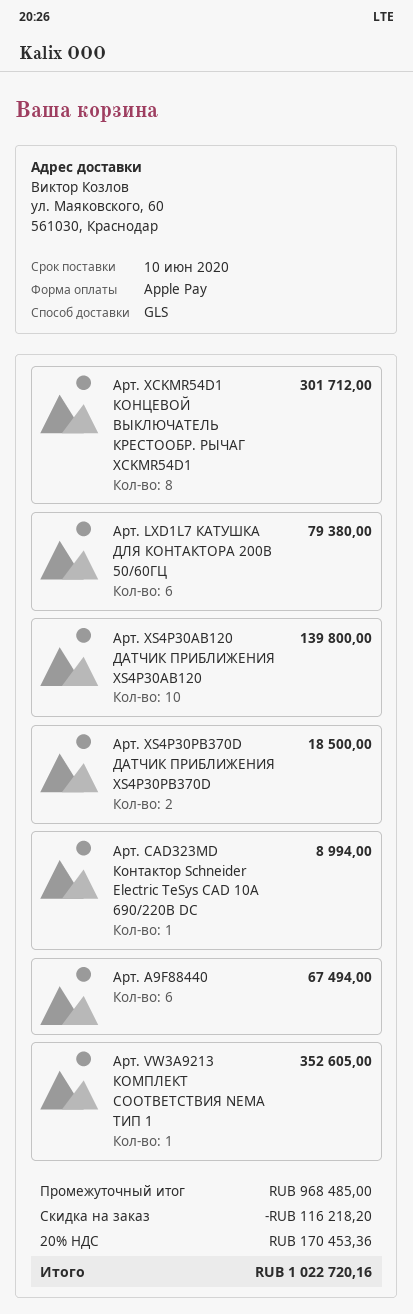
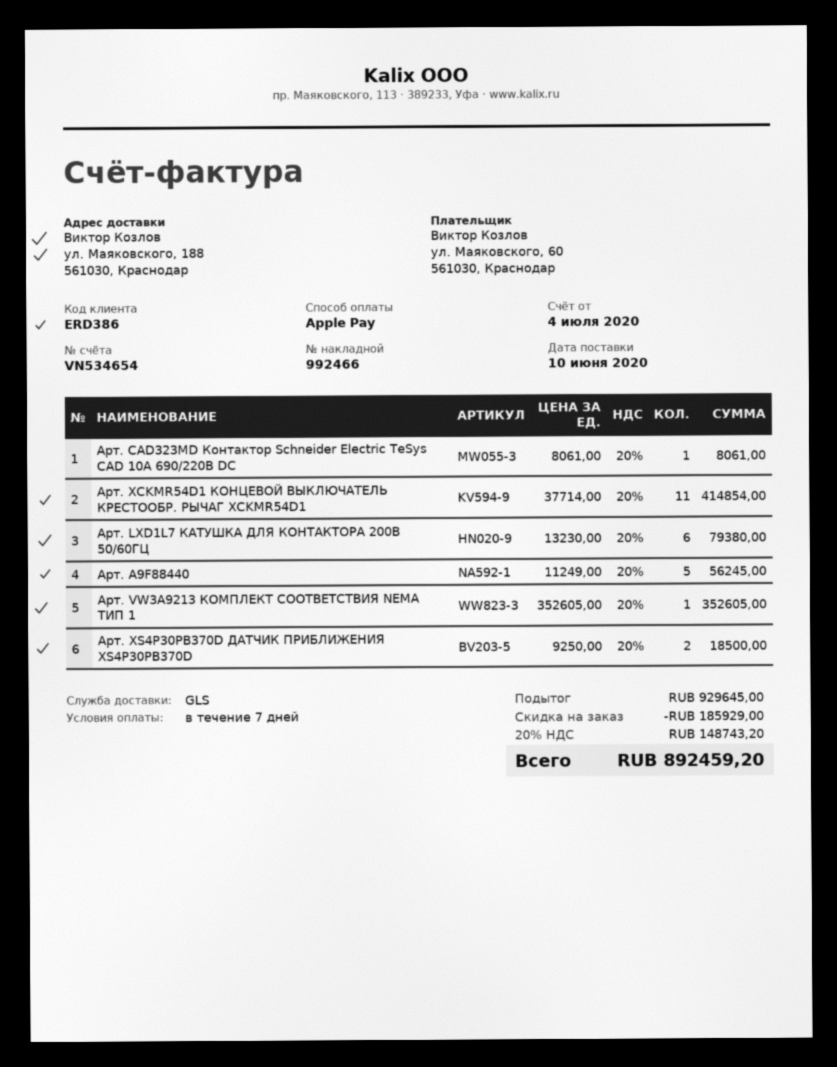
ship to: ул. Маяковского, 60, 561030, Краснодар -> ул. Маяковского, 188, 561030, Краснодар
Арт. XCKMR54D1 КОНЦЕВОЙ ВЫКЛЮЧАТЕЛЬ КРЕСТООБР. РЫЧАГ XCKMR54D1: 8 for 301712.00 -> 11 for 414854.00
Арт. XS4P30AB120 ДАТЧИК ПРИБЛИЖЕНИЯ XS4P30AB120: 10 for 139800.00 -> none
Арт. CAD323MD Контактор Schneider Electric TeSys CAD 10А 690/220В DC: 1 for 8994.00 -> 1 for 8061.00
Арт. A9F88440: 6 for 67494.00 -> 5 for 56245.00
subtotal: 968485.00 -> 929645.00
discount: 116218.20 -> 185929.00
tax: 20% = 170453.36 -> 20% = 148743.20
total: 1022720.16 -> 892459.20

